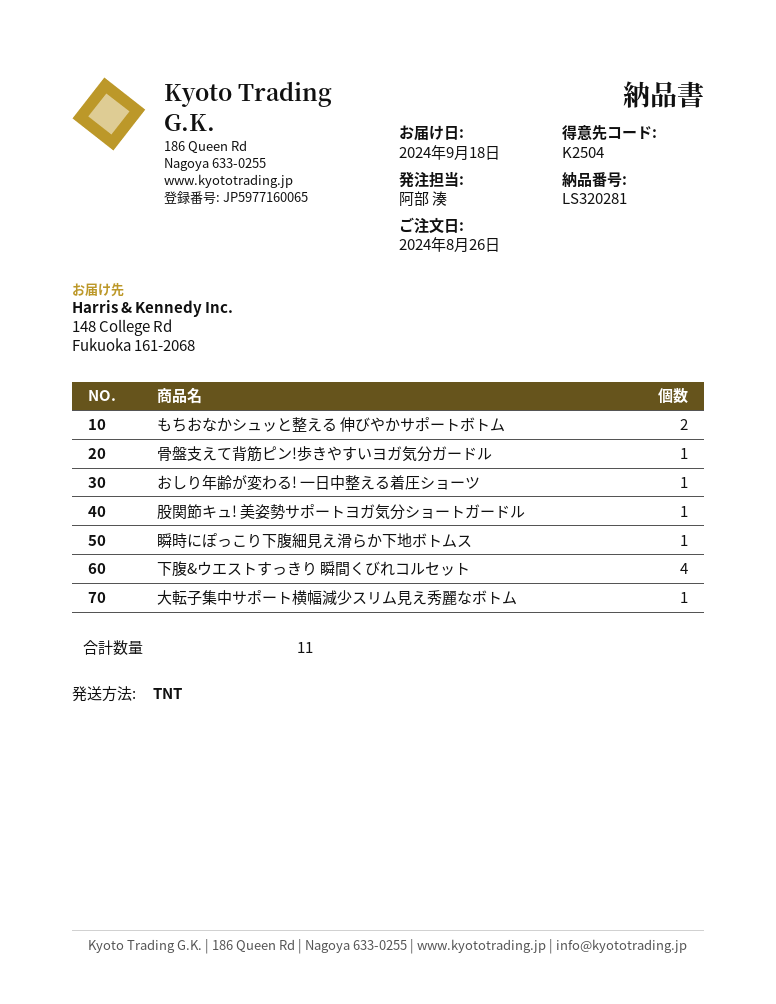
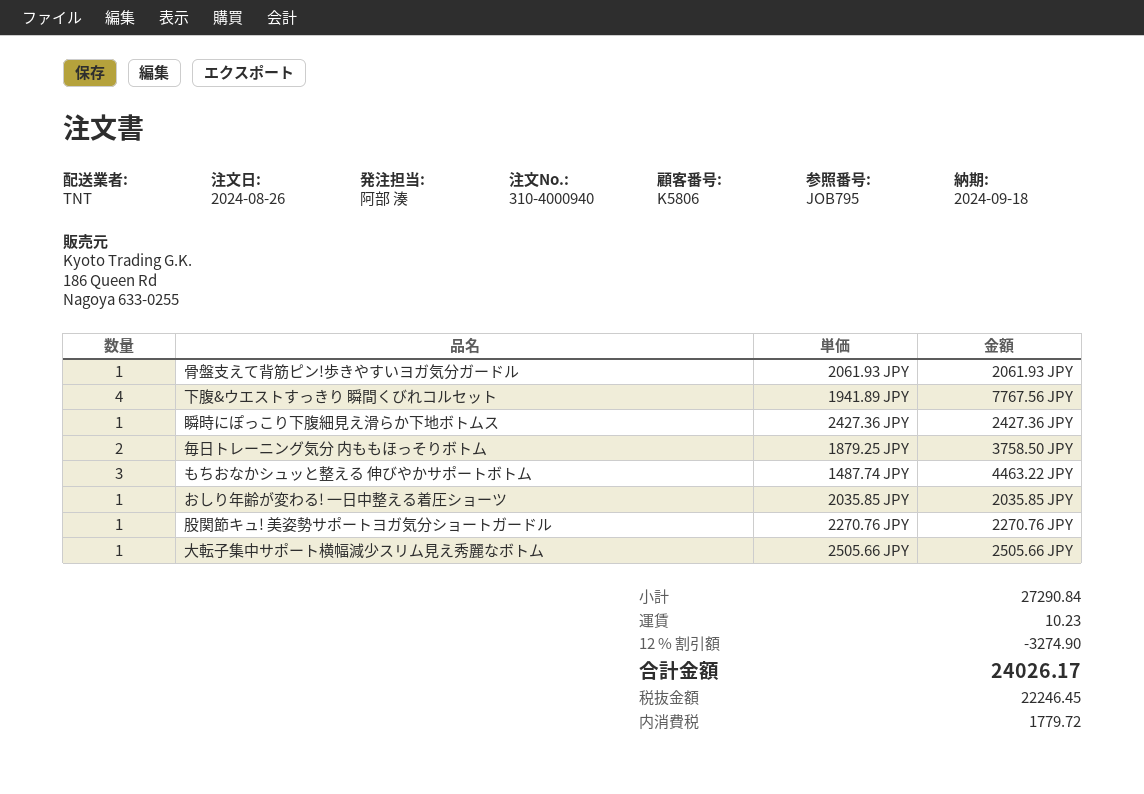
customer number: K2504 -> K5806
もちおなかシュッと整える 伸びやかサポートボトム: 2 -> 3
毎日トレーニング気分 内ももほっそりボトム: none -> 2

